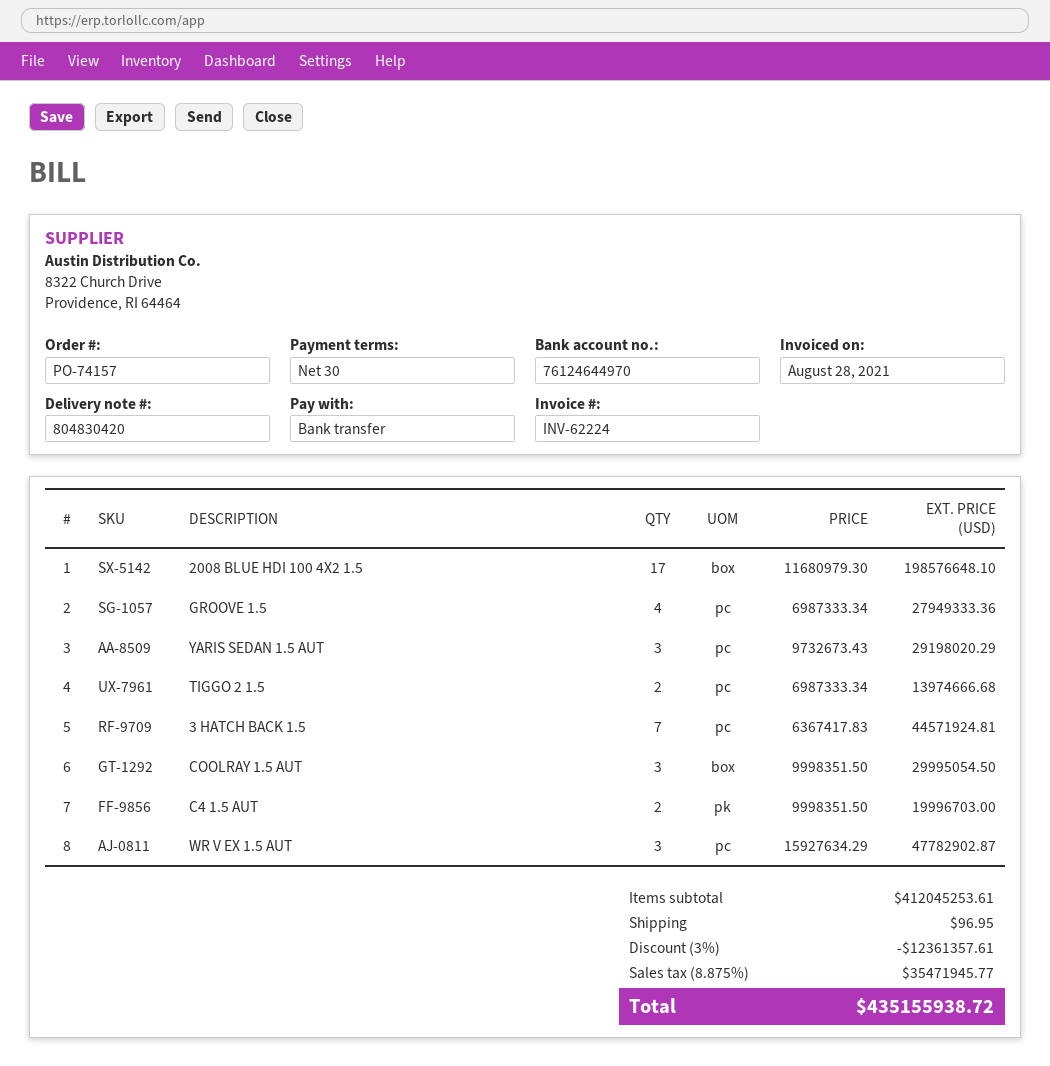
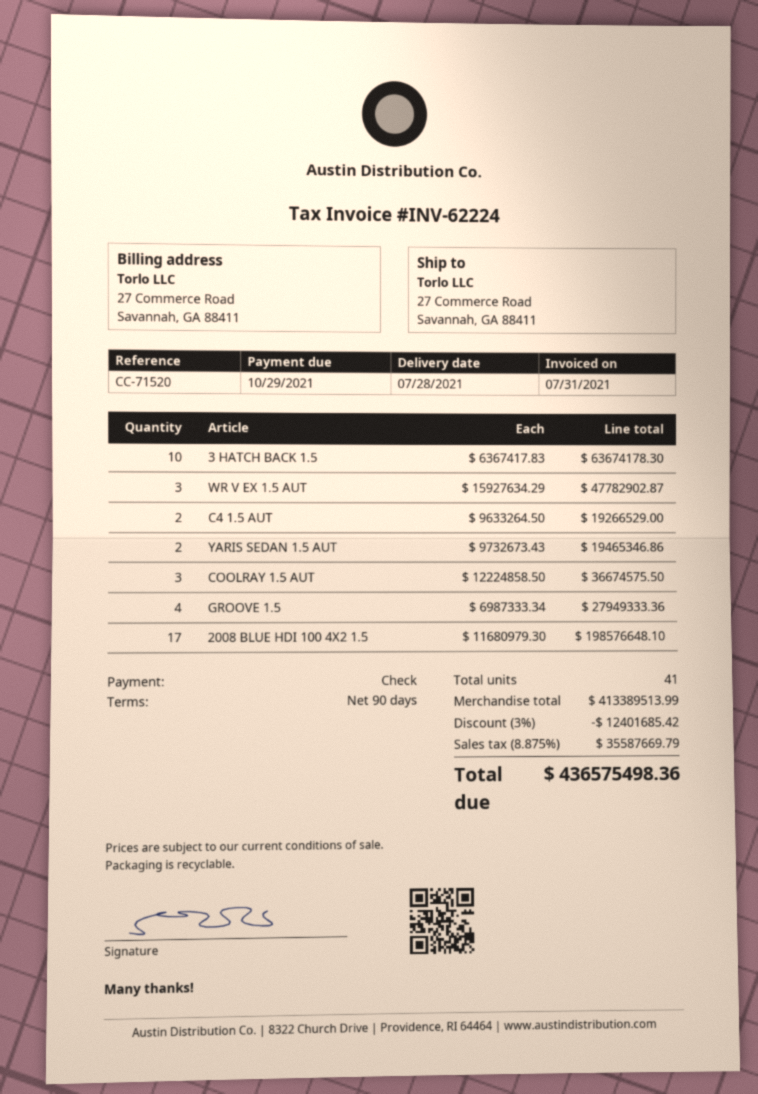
invoice date: 2021-08-28 -> 2021-07-31
payment terms: 30 days -> 90 days
payment method: bank transfer -> cheque
YARIS SEDAN 1.5 AUT: 3 x 9732673.43 = 29198020.29 -> 2 x 9732673.43 = 19465346.86
TIGGO 2 1.5: 2 x 6987333.34 = 13974666.68 -> none
3 HATCH BACK 1.5: 7 x 6367417.83 = 44571924.81 -> 10 x 6367417.83 = 63674178.30
COOLRAY 1.5 AUT: 3 x 9998351.50 = 29995054.50 -> 3 x 12224858.50 = 36674575.50
C4 1.5 AUT: 2 x 9998351.50 = 19996703.00 -> 2 x 9633264.50 = 19266529.00
subtotal: 412045253.61 -> 413389513.99
discount: 3% = 12361357.61 -> 3% = 12401685.42
shipping: 96.95 -> none
tax: 8.875% = 35471945.77 -> 8.875% = 35587669.79
total: 435155938.72 -> 436575498.36

